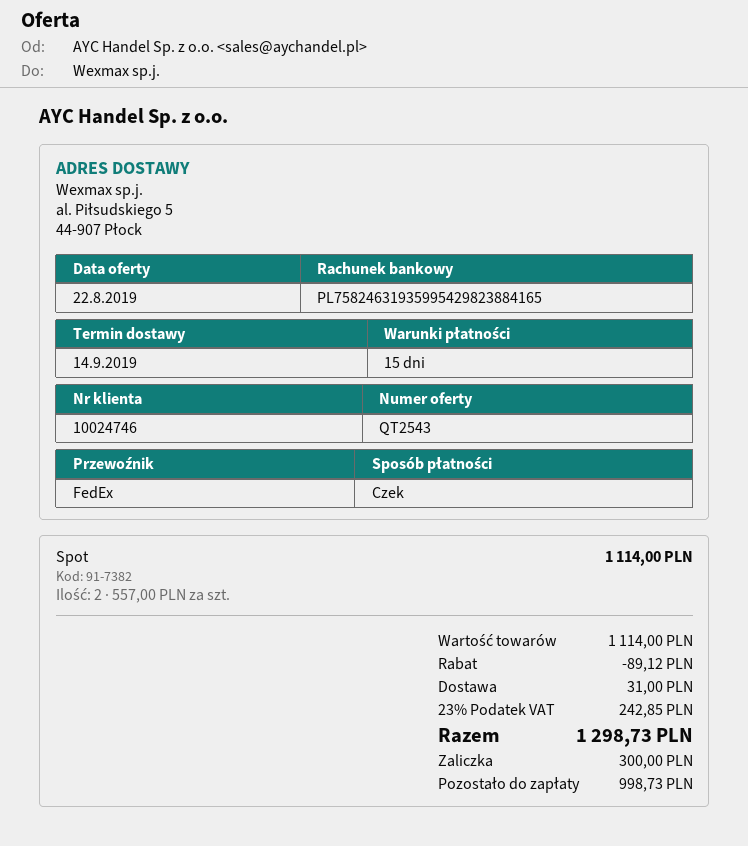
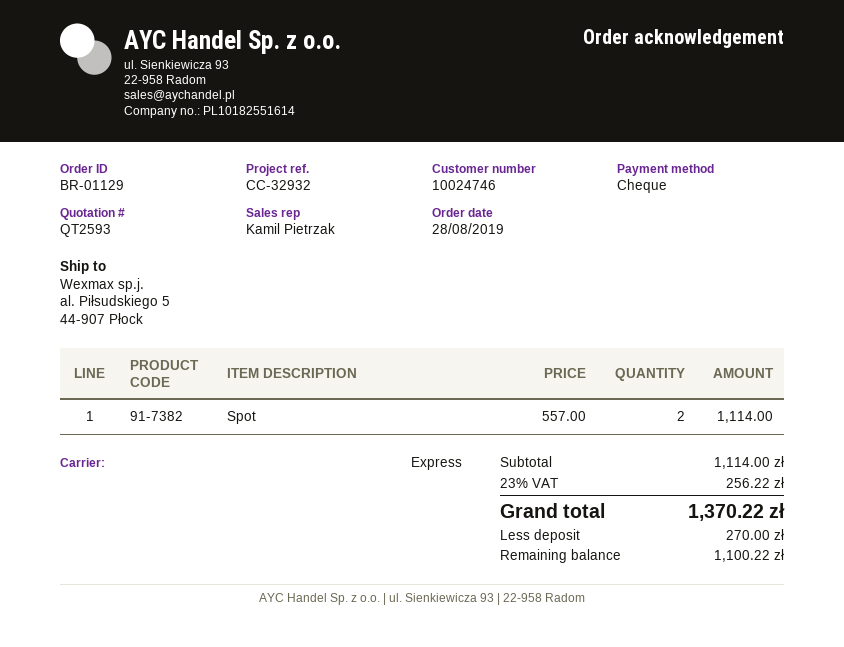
quote number: QT2543 -> QT2593
shipping method: FedEx -> express
discount: 89.12 -> none
shipping: 31.00 -> none
tax: 23% = 242.85 -> 23% = 256.22
total: 1298.73 -> 1370.22
deposit: 300.00 -> 270.00
balance: 998.73 -> 1100.22

